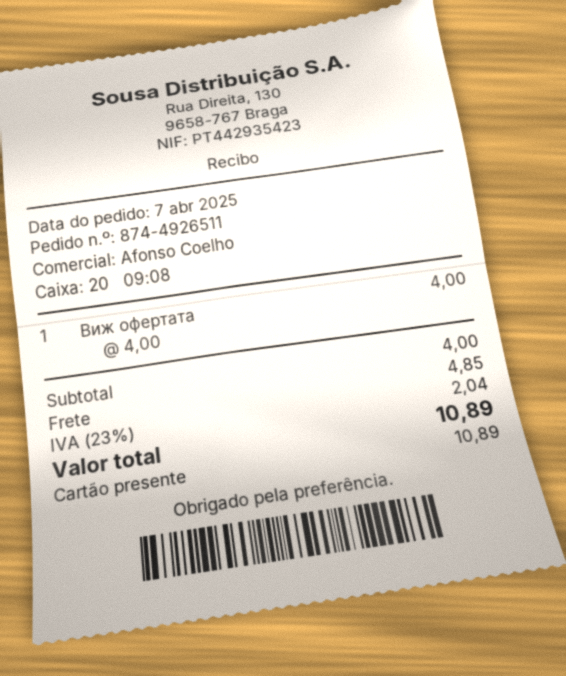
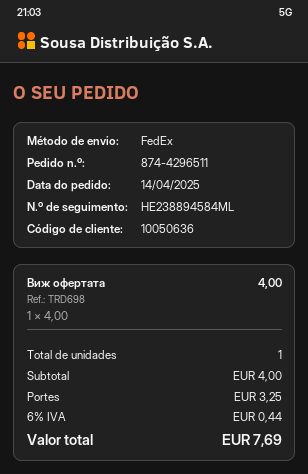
order number: 874-4926511 -> 874-4296511
order date: 2025-04-07 -> 2025-04-14
shipping: 4.85 -> 3.25
tax: 23% = 2.04 -> 6% = 0.44
total: 10.89 -> 7.69

